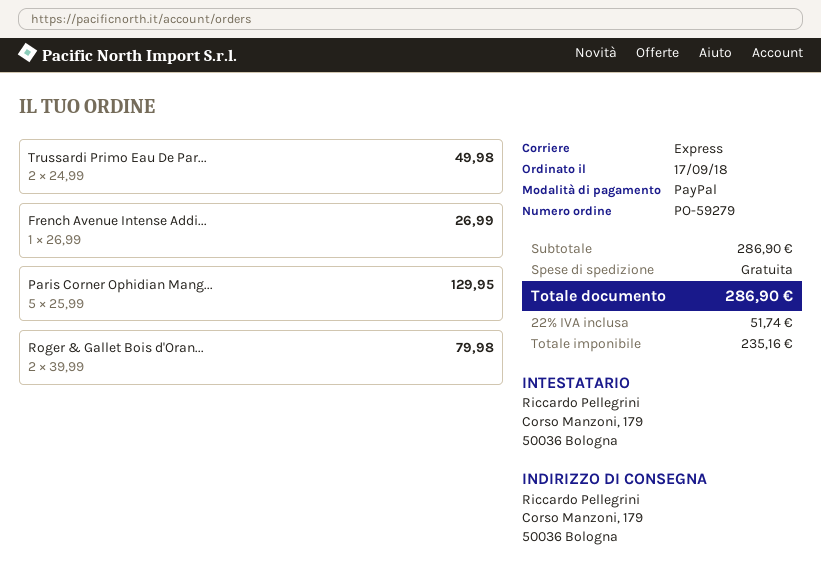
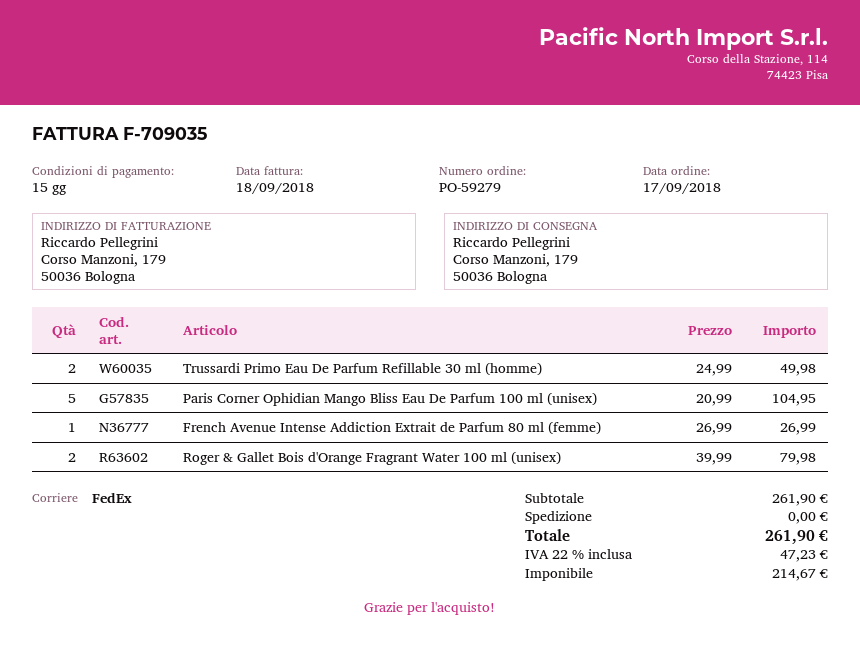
shipping method: express -> FedEx
Paris Corner Ophidian Mang...: 5 x 25.99 = 129.95 -> 5 x 20.99 = 104.95
subtotal: 286.90 -> 261.90
net: 235.16 -> 214.67
tax: 22% = 51.74 -> 22% = 47.23
total: 286.90 -> 261.90

